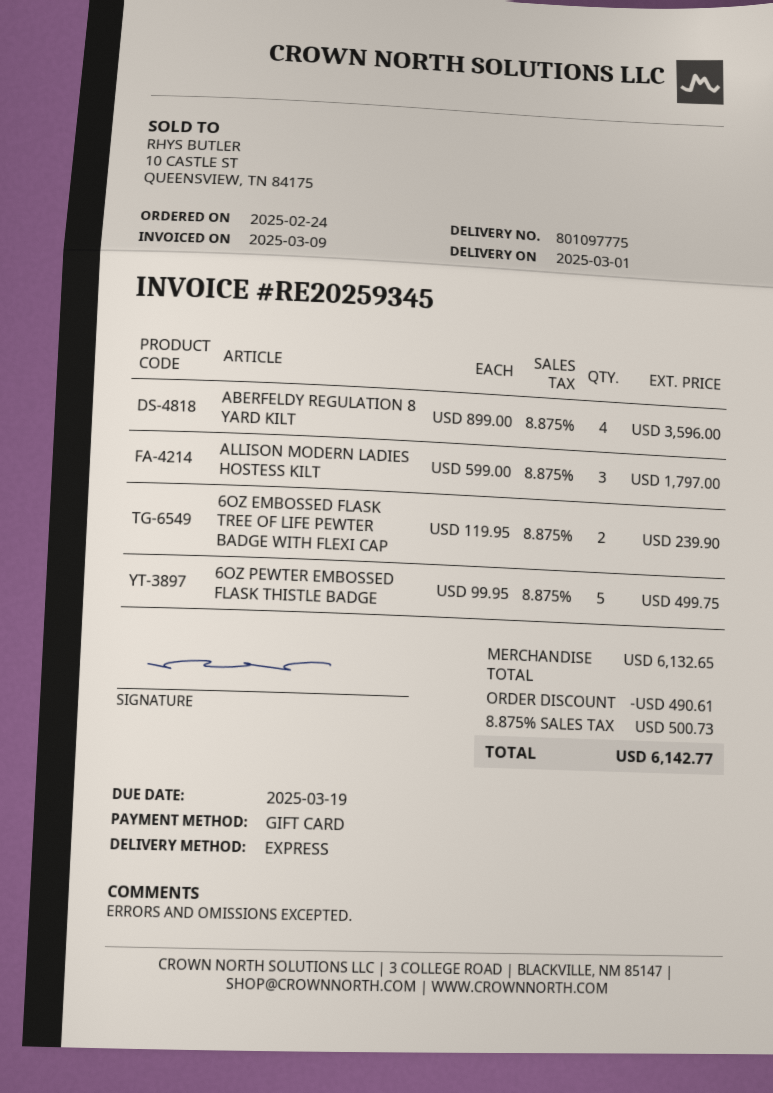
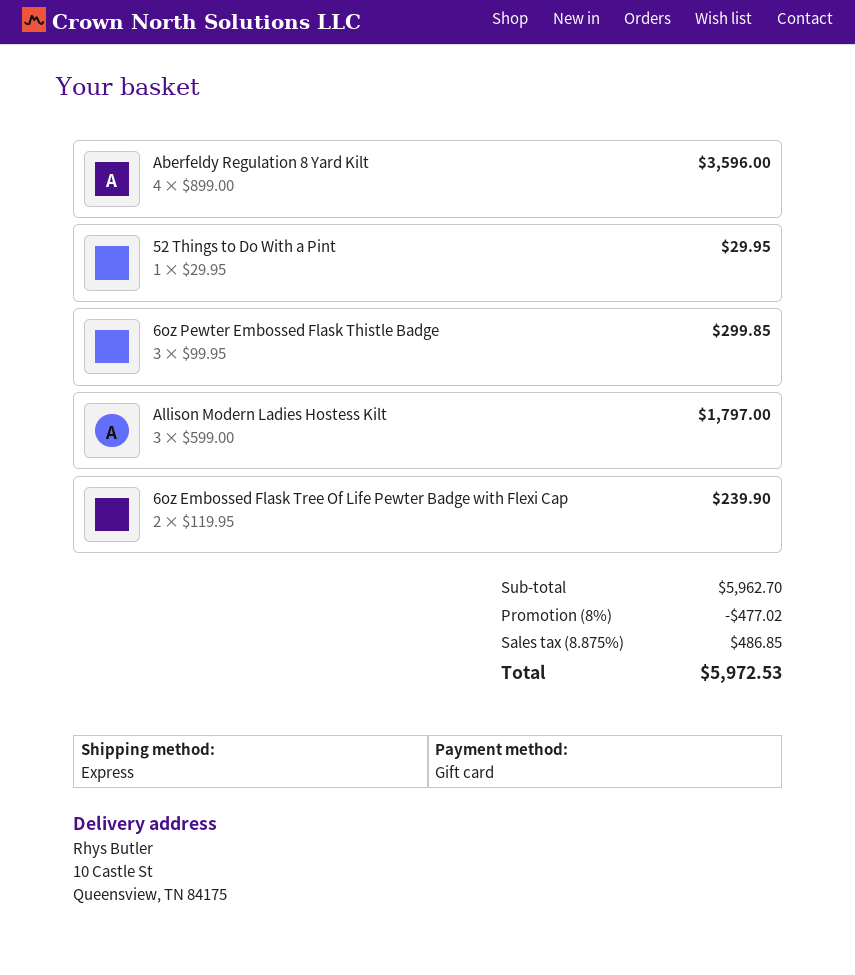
6OZ PEWTER EMBOSSED FLASK THISTLE BADGE: 5 x 99.95 = 499.75 -> 3 x 99.95 = 299.85
52 Things to Do With a Pint: none -> 1 x 29.95 = 29.95
subtotal: 6132.65 -> 5962.70
discount: 490.61 -> 477.02
tax: 8.875% = 500.73 -> 8.875% = 486.85
total: 6142.77 -> 5972.53

